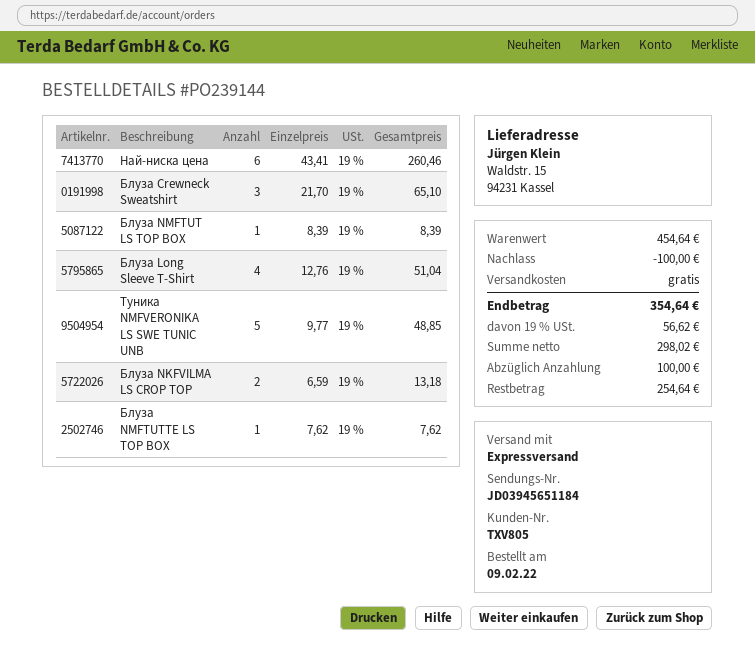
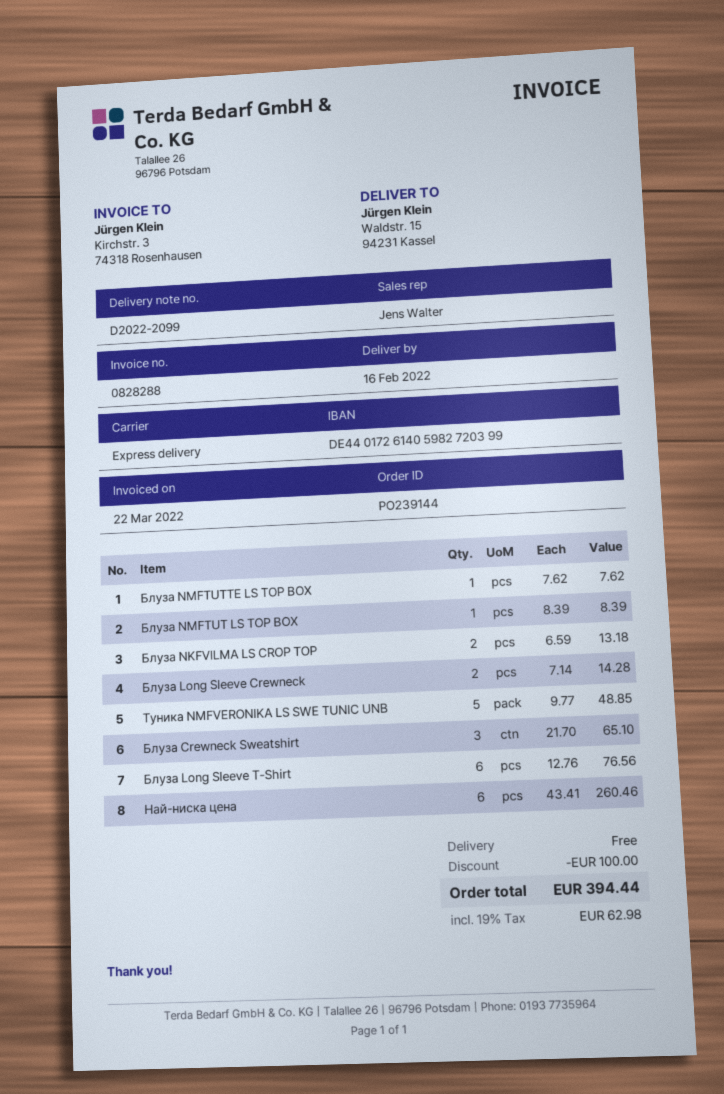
Блуза Long Sleeve T-Shirt: 4 x 12.76 = 51.04 -> 6 x 12.76 = 76.56
Блуза Long Sleeve Crewneck: none -> 2 x 7.14 = 14.28
tax: 19% = 56.62 -> 19% = 62.98
total: 354.64 -> 394.44

